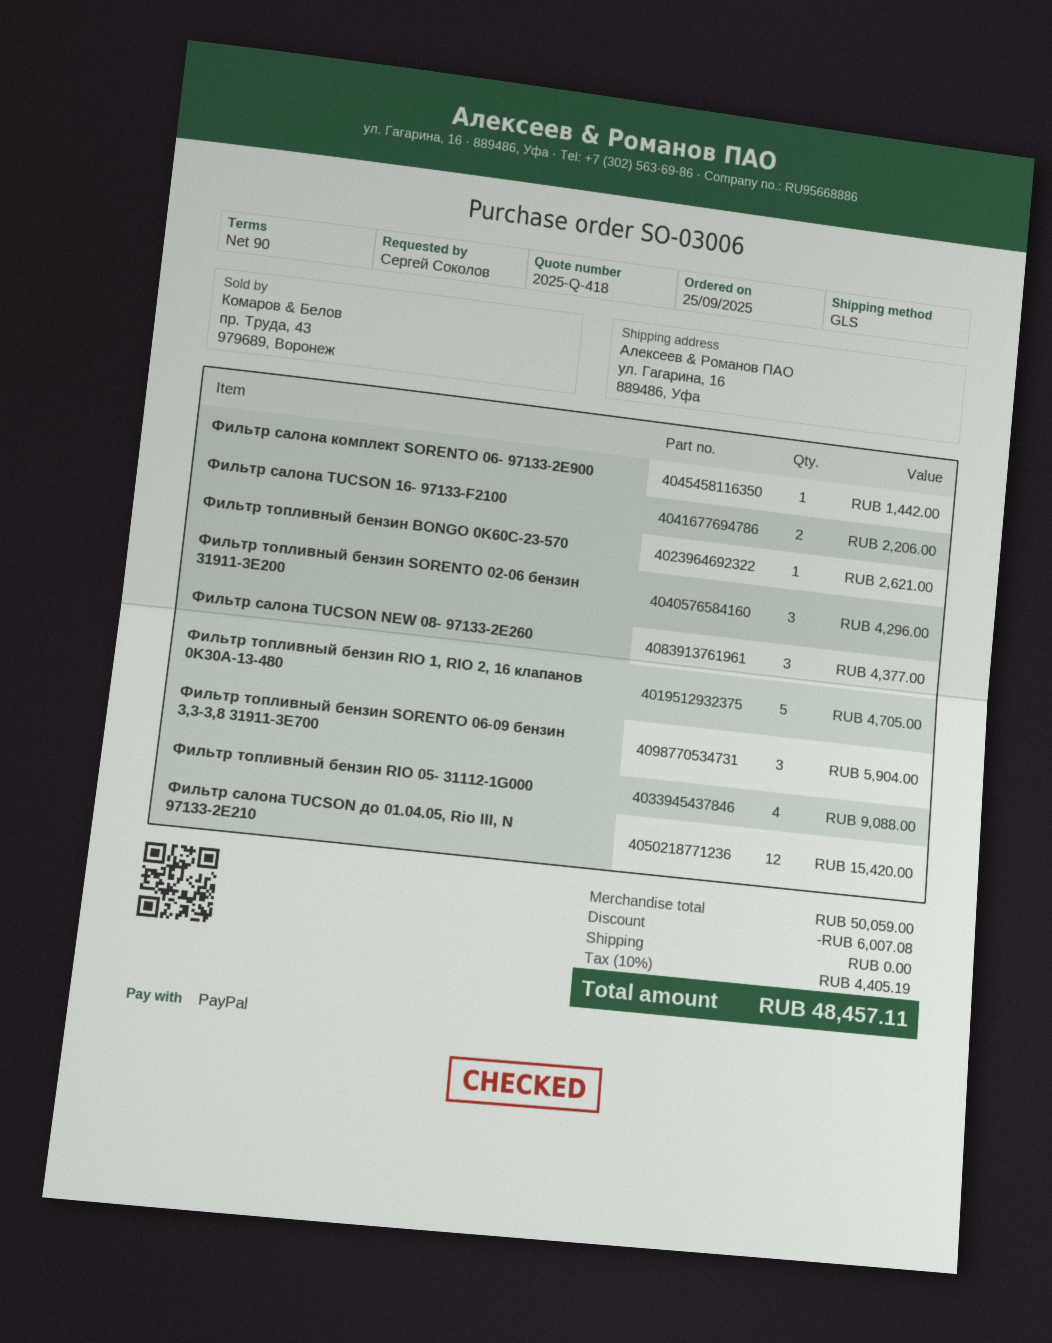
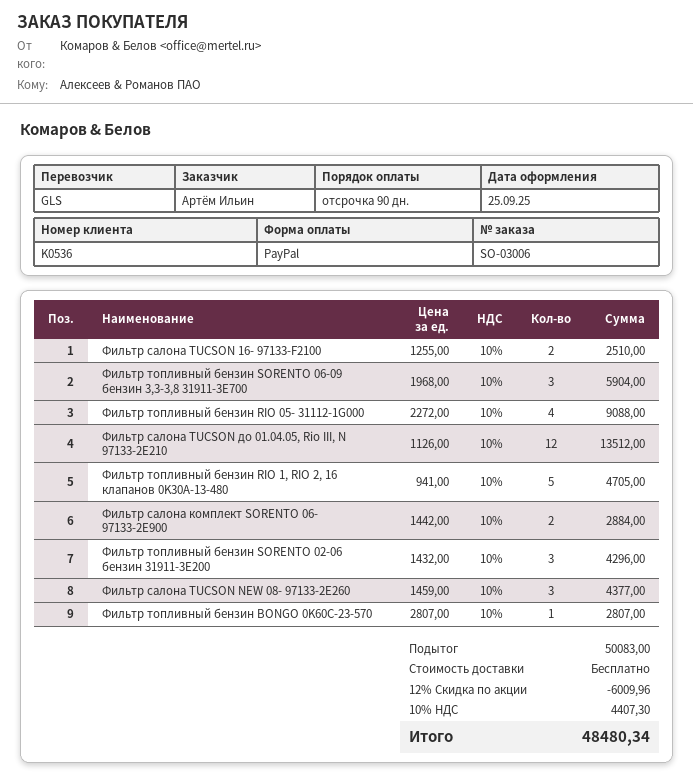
ordered by: Сергей Соколов -> Артём Ильин
Фильтр салона комплект SORENTO 06- 97133-2E900: 1 for 1442.00 -> 2 for 2884.00
Фильтр салона TUCSON 16- 97133-F2100: 2 for 2206.00 -> 2 for 2510.00
Фильтр топливный бензин BONGO 0K60C-23-570: 1 for 2621.00 -> 1 for 2807.00
Фильтр салона TUCSON до 01.04.05, Rio III, N 97133-2E210: 12 for 15420.00 -> 12 for 13512.00
subtotal: 50059.00 -> 50083.00
discount: 6007.08 -> 6009.96
tax: 10% = 4405.19 -> 10% = 4407.30
total: 48457.11 -> 48480.34

